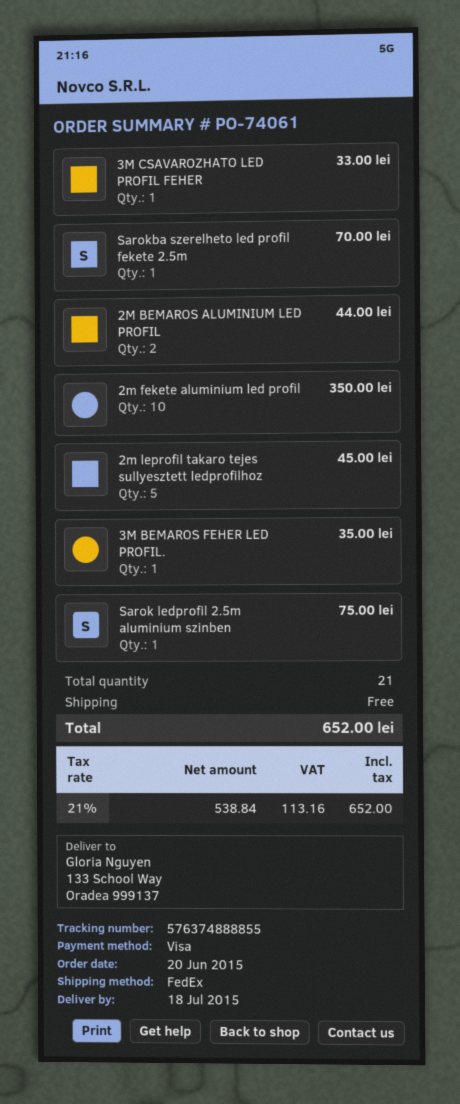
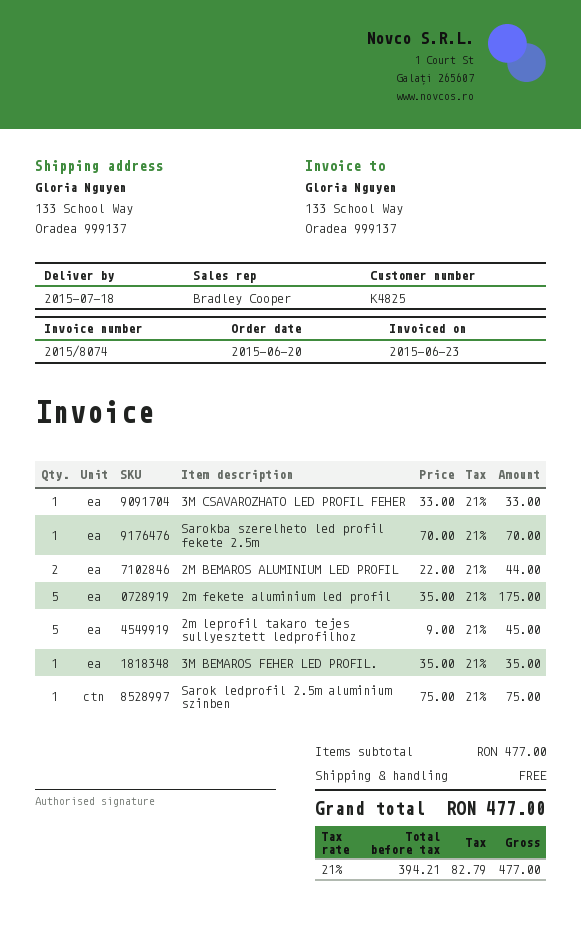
2m fekete aluminium led profil: 10 for 350.00 -> 5 for 175.00
net: 538.84 -> 394.21
tax: 21% = 113.16 -> 21% = 82.79
total: 652.00 -> 477.00

